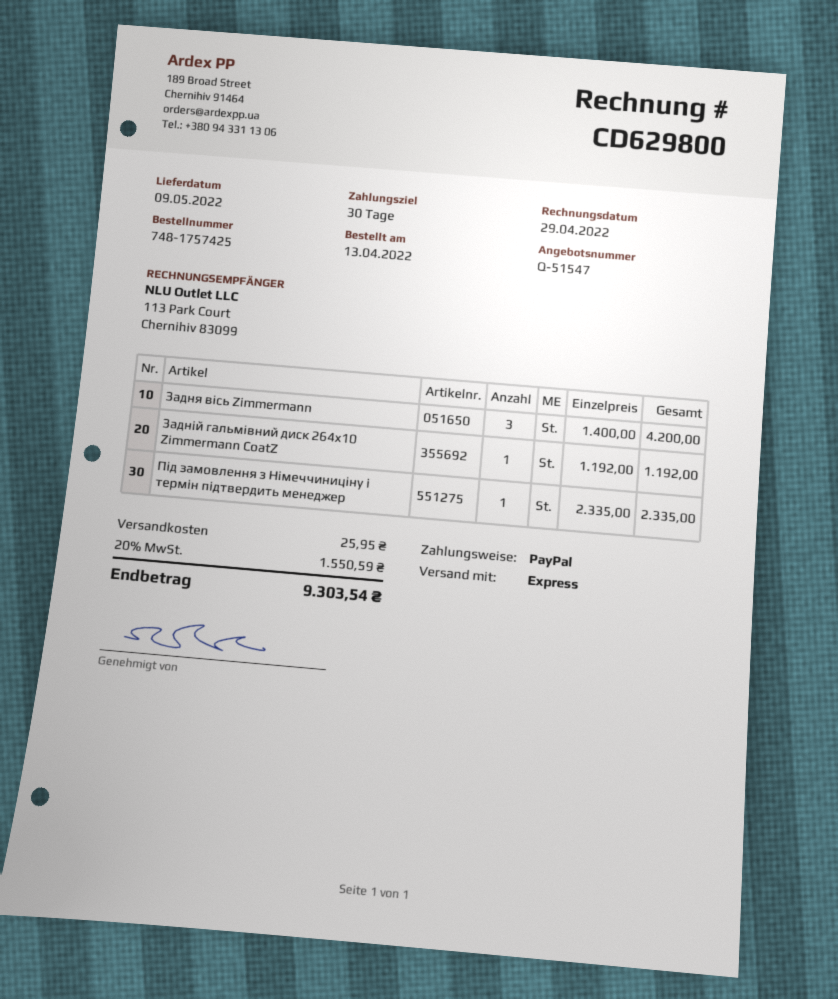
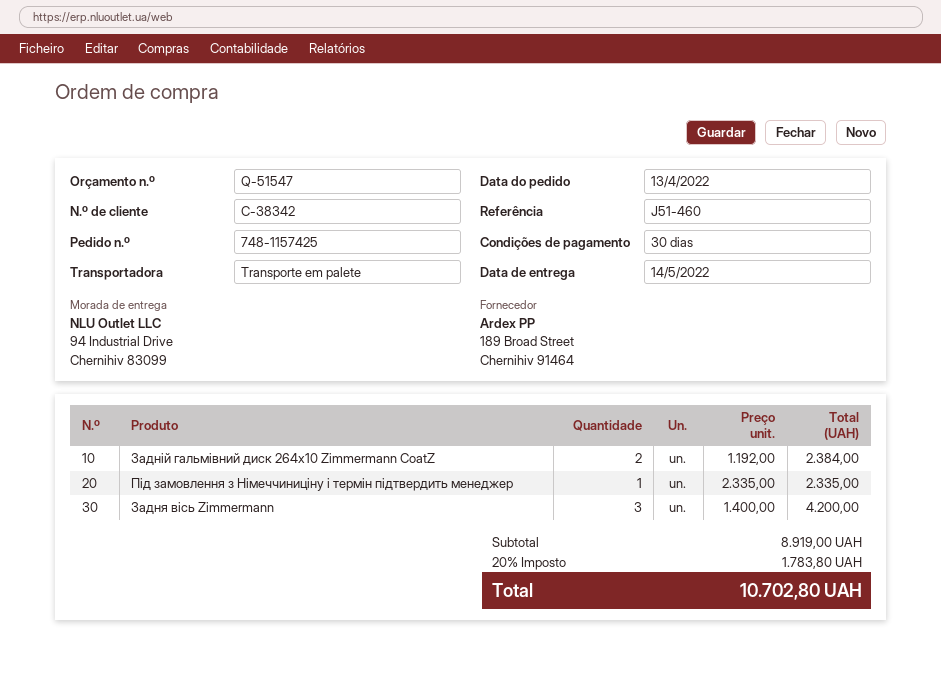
order number: 748-1757425 -> 748-1157425
delivery date: 2022-05-09 -> 2022-05-14
shipping method: express -> pallet freight
Задній гальмівний диск 264x10 Zimmermann CoatZ: 1 x 1192.00 = 1192.00 -> 2 x 1192.00 = 2384.00
shipping: 25.95 -> none
tax: 20% = 1550.59 -> 20% = 1783.80
total: 9303.54 -> 10702.80

